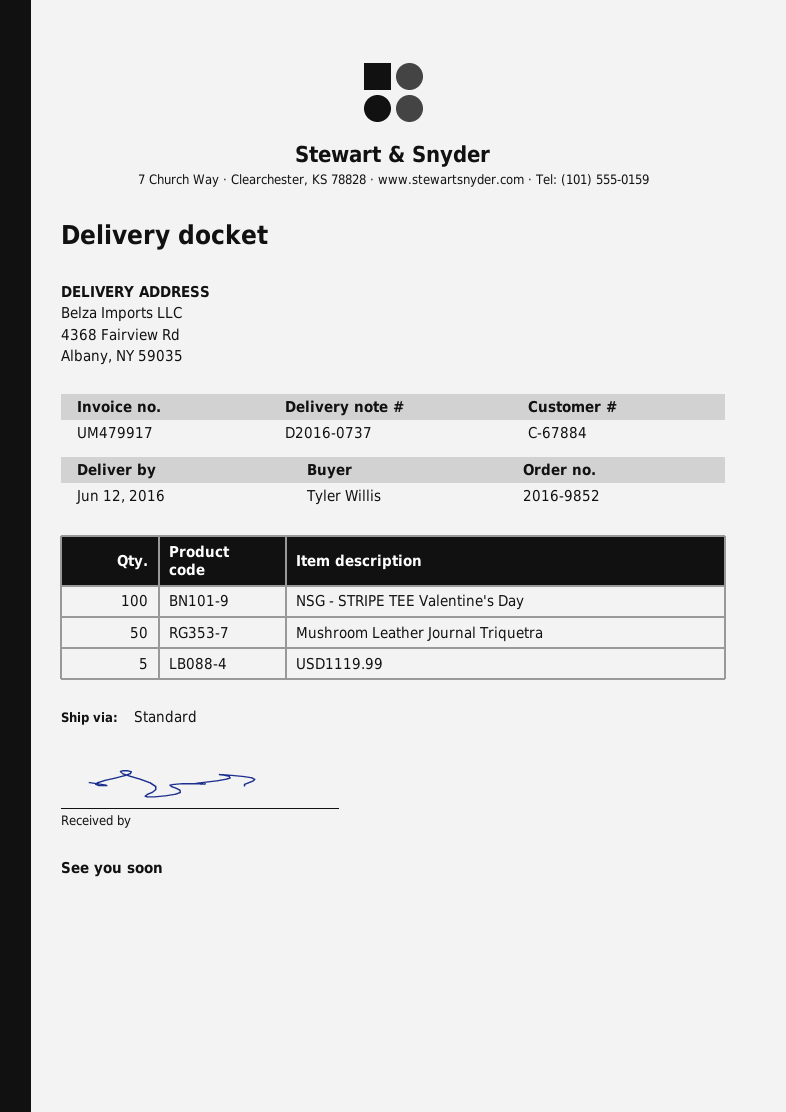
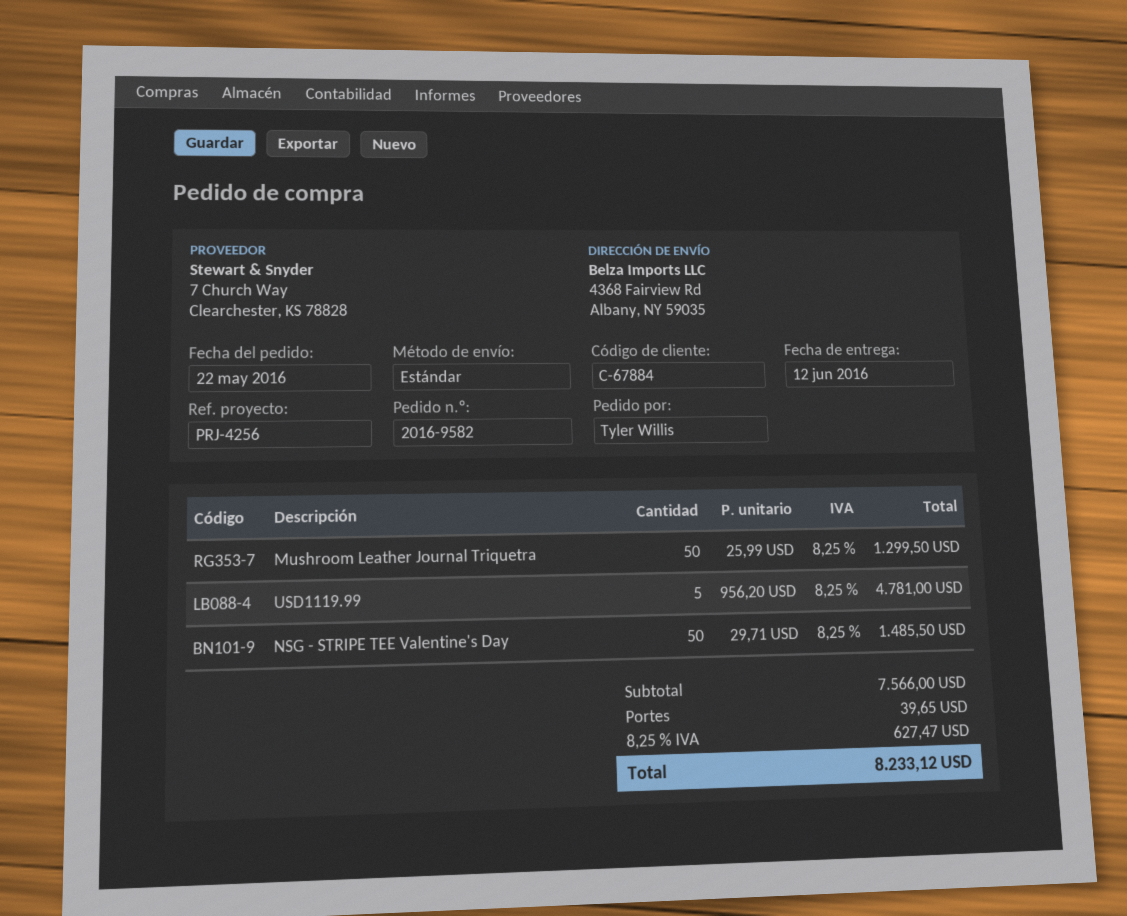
order number: 2016-9852 -> 2016-9582
NSG - STRIPE TEE Valentine's Day: 100 -> 50

